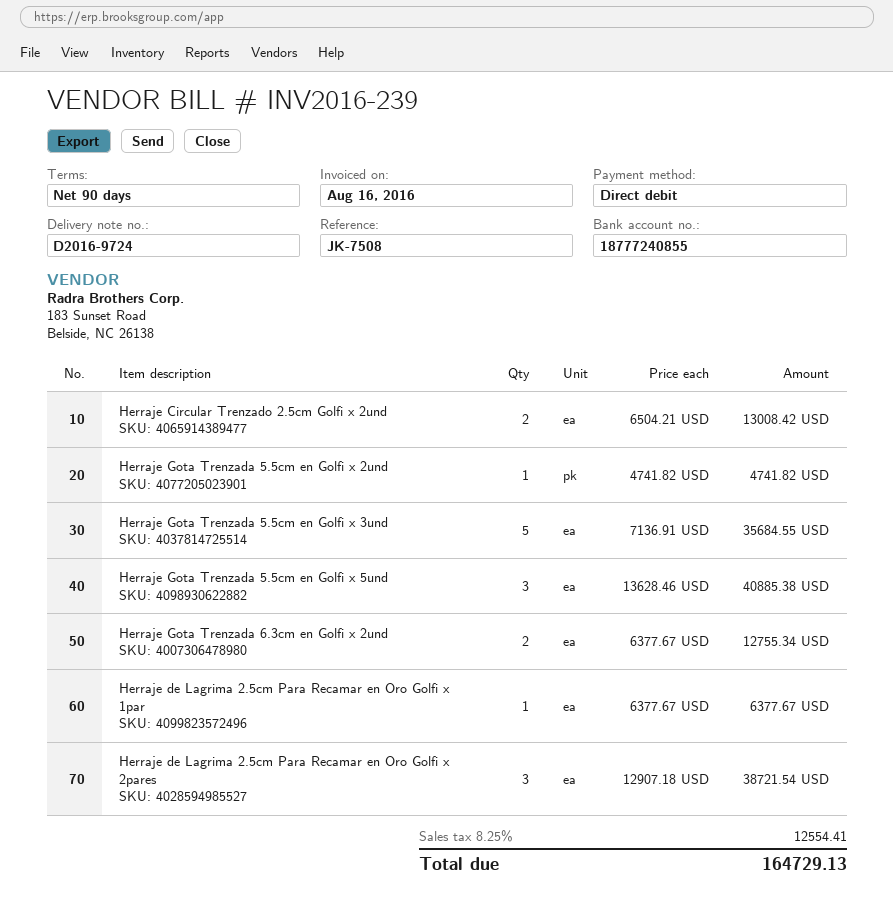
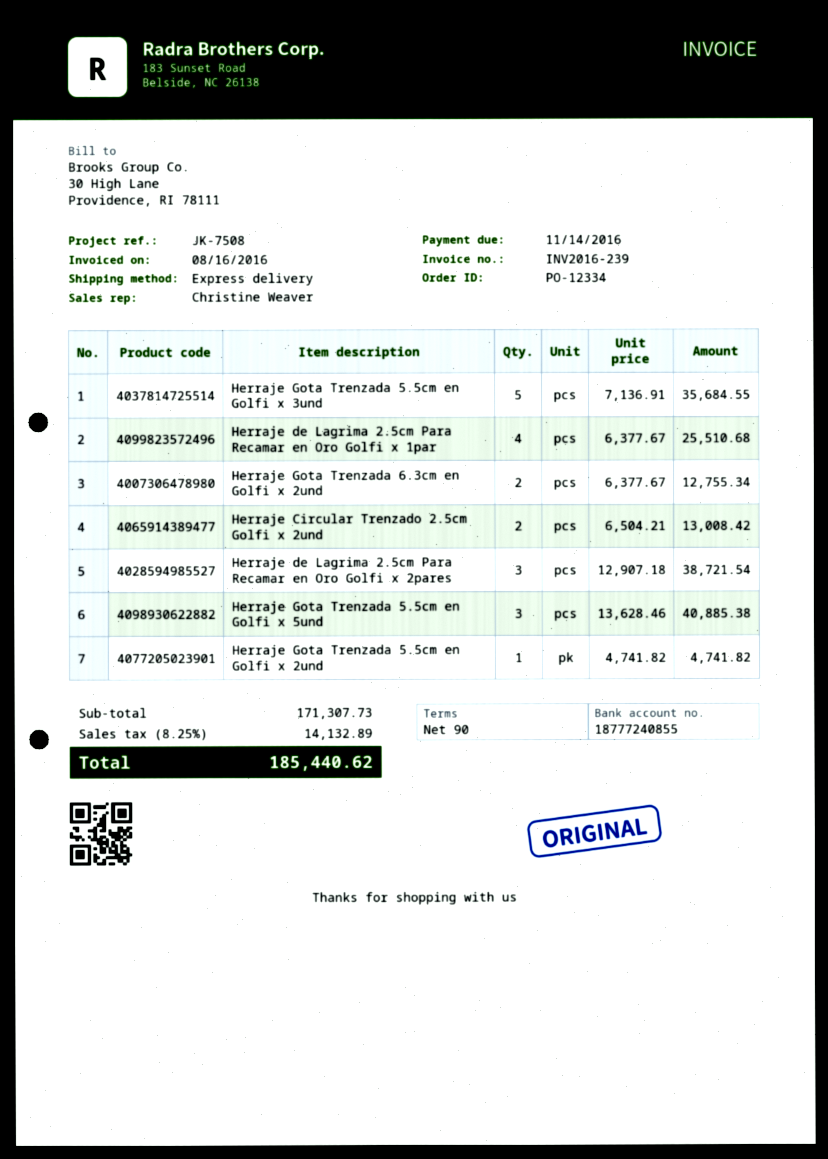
Herraje de Lagrima 2.5cm Para Recamar en Oro Golfi x 1par: 1 x 6377.67 = 6377.67 -> 4 x 6377.67 = 25510.68
tax: 8.25% = 12554.41 -> 8.25% = 14132.89
total: 164729.13 -> 185440.62

